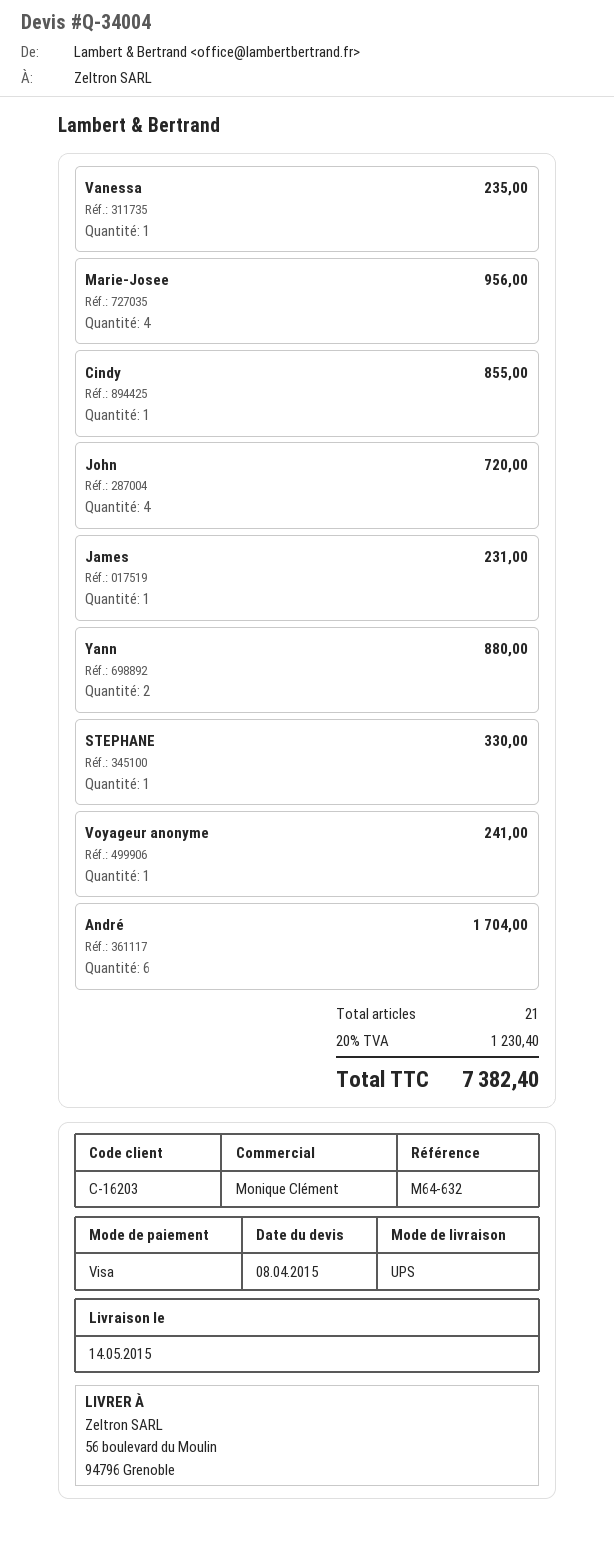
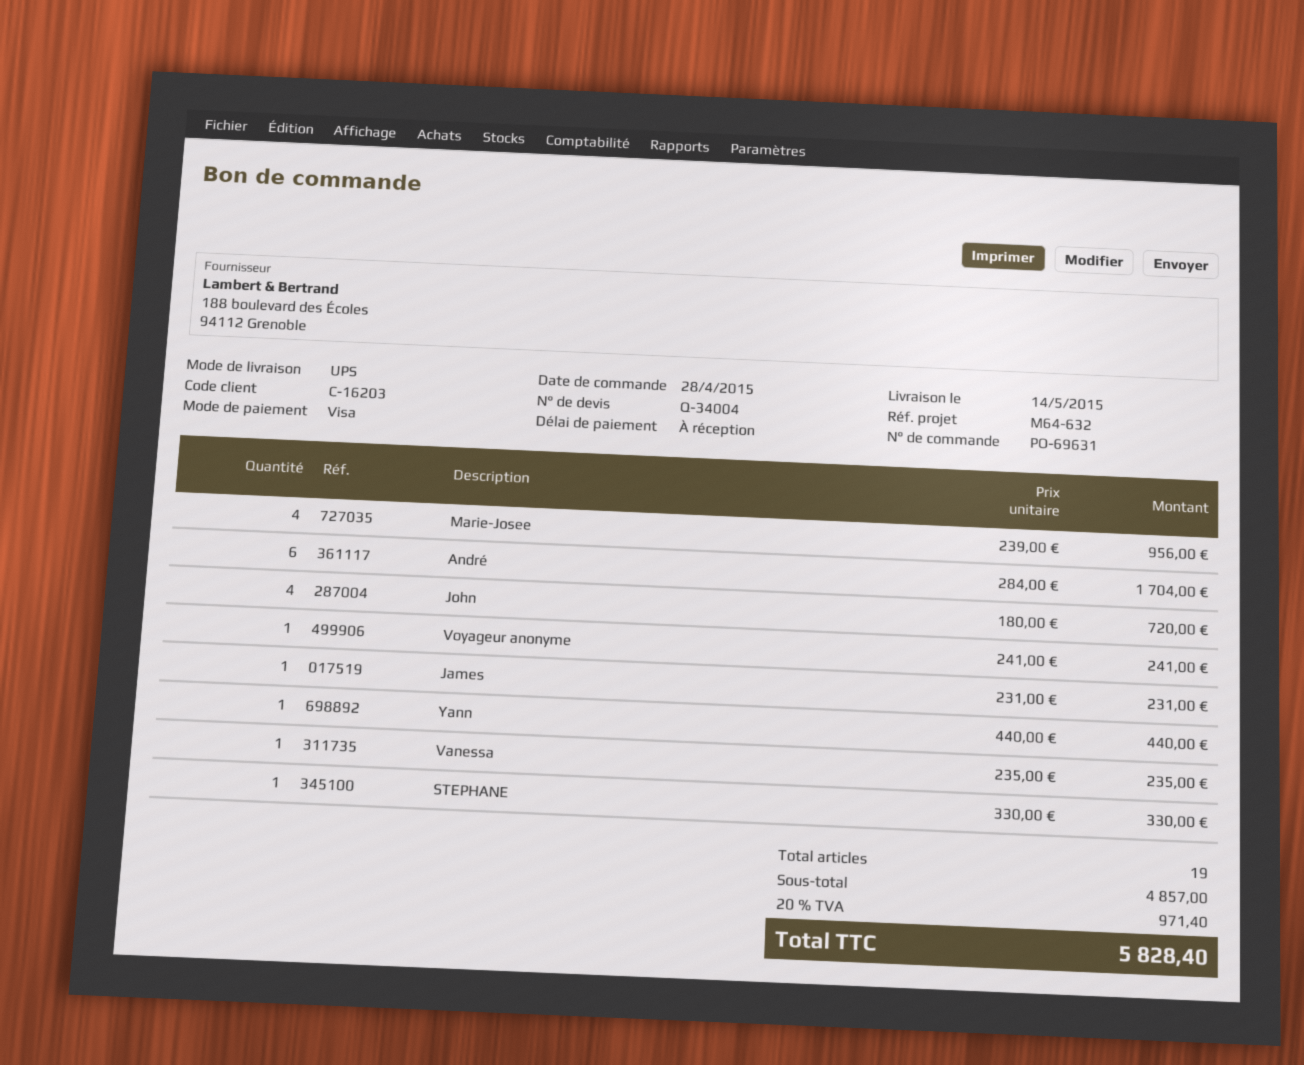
Cindy: 1 for 855.00 -> none
Yann: 2 for 880.00 -> 1 for 440.00
total quantity: 21 -> 19
tax: 20% = 1230.40 -> 20% = 971.40
total: 7382.40 -> 5828.40

